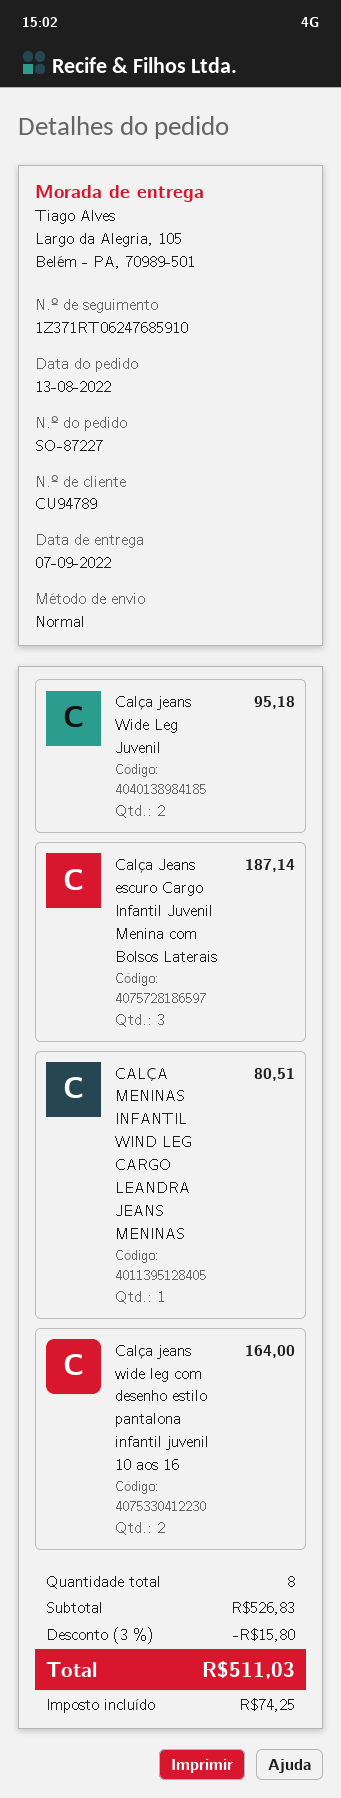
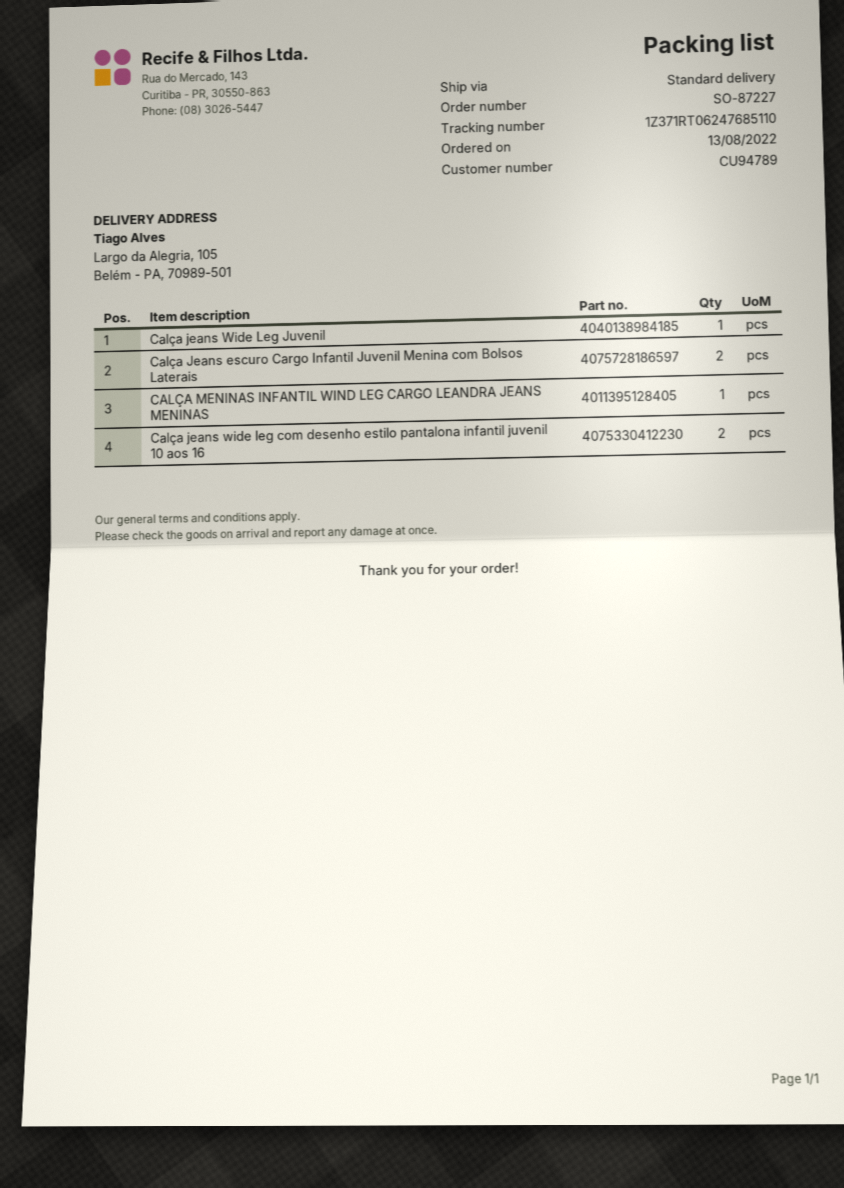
tracking number: 1Z371RT06247685910 -> 1Z371RT06247685110
Calça jeans Wide Leg Juvenil: 2 -> 1
Calça Jeans escuro Cargo Infantil Juvenil Menina com Bolsos Laterais: 3 -> 2

